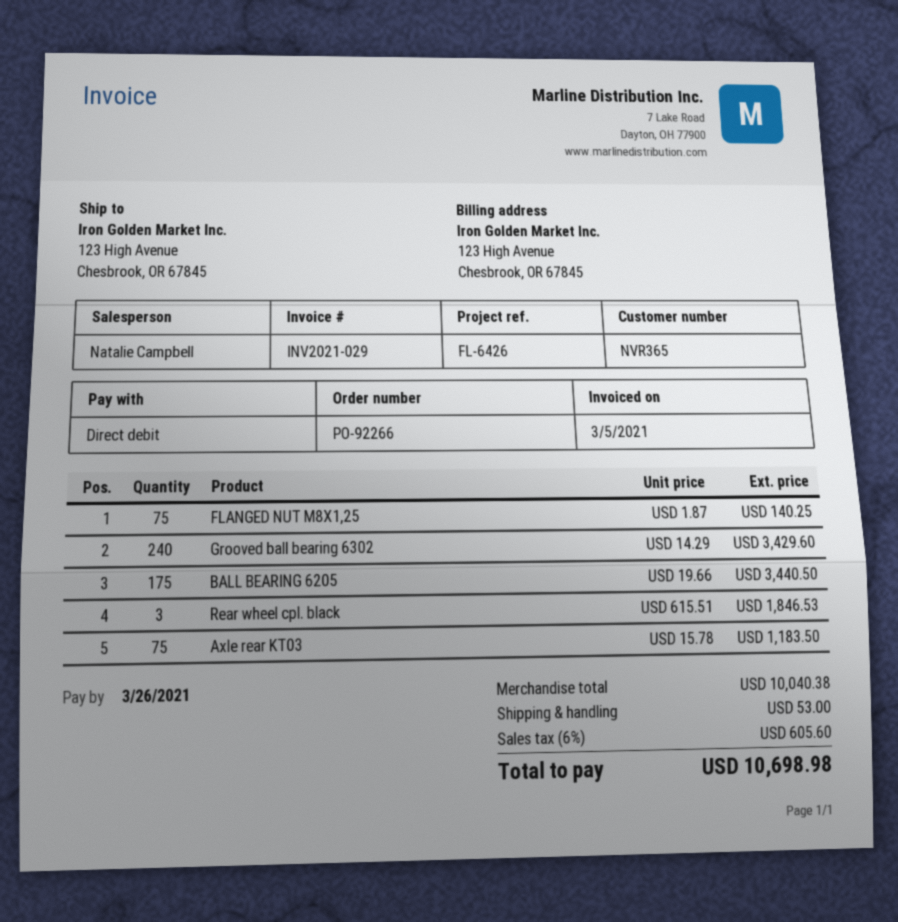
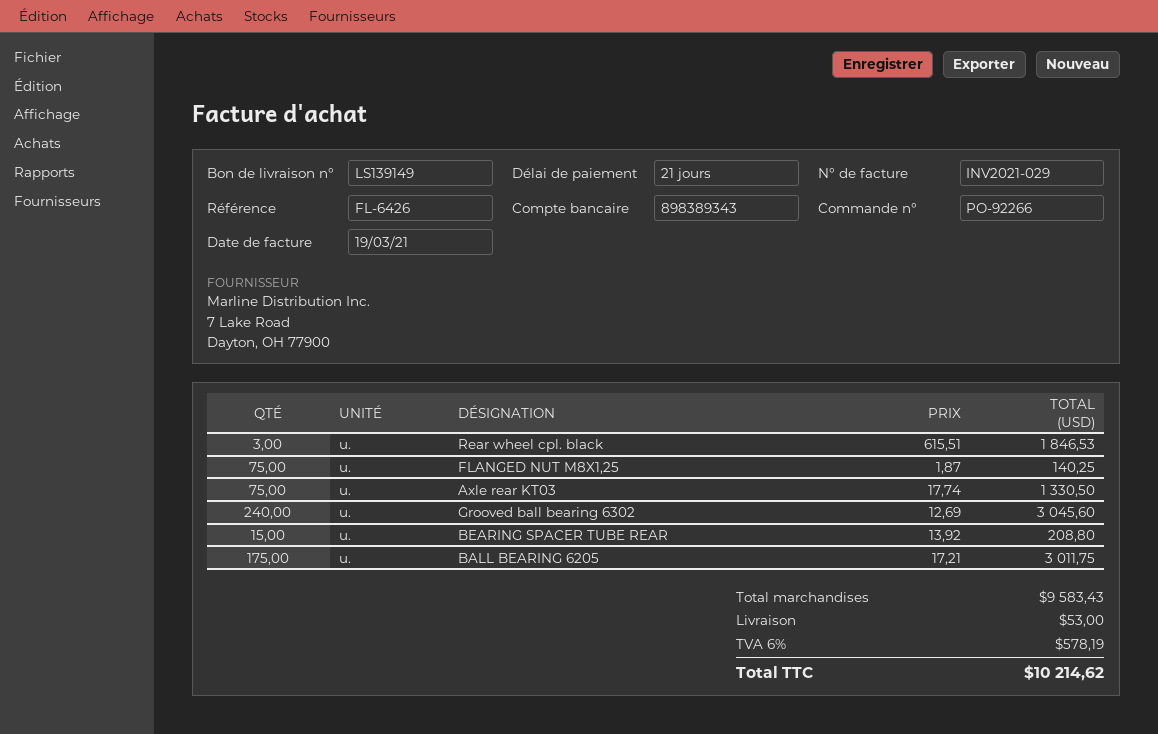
invoice date: 2021-03-05 -> 2021-03-19
Grooved ball bearing 6302: 240 x 14.29 = 3429.60 -> 240 x 12.69 = 3045.60
BALL BEARING 6205: 175 x 19.66 = 3440.50 -> 175 x 17.21 = 3011.75
Axle rear KT03: 75 x 15.78 = 1183.50 -> 75 x 17.74 = 1330.50
BEARING SPACER TUBE REAR: none -> 15 x 13.92 = 208.80
subtotal: 10040.38 -> 9583.43
tax: 6% = 605.60 -> 6% = 578.19
total: 10698.98 -> 10214.62

